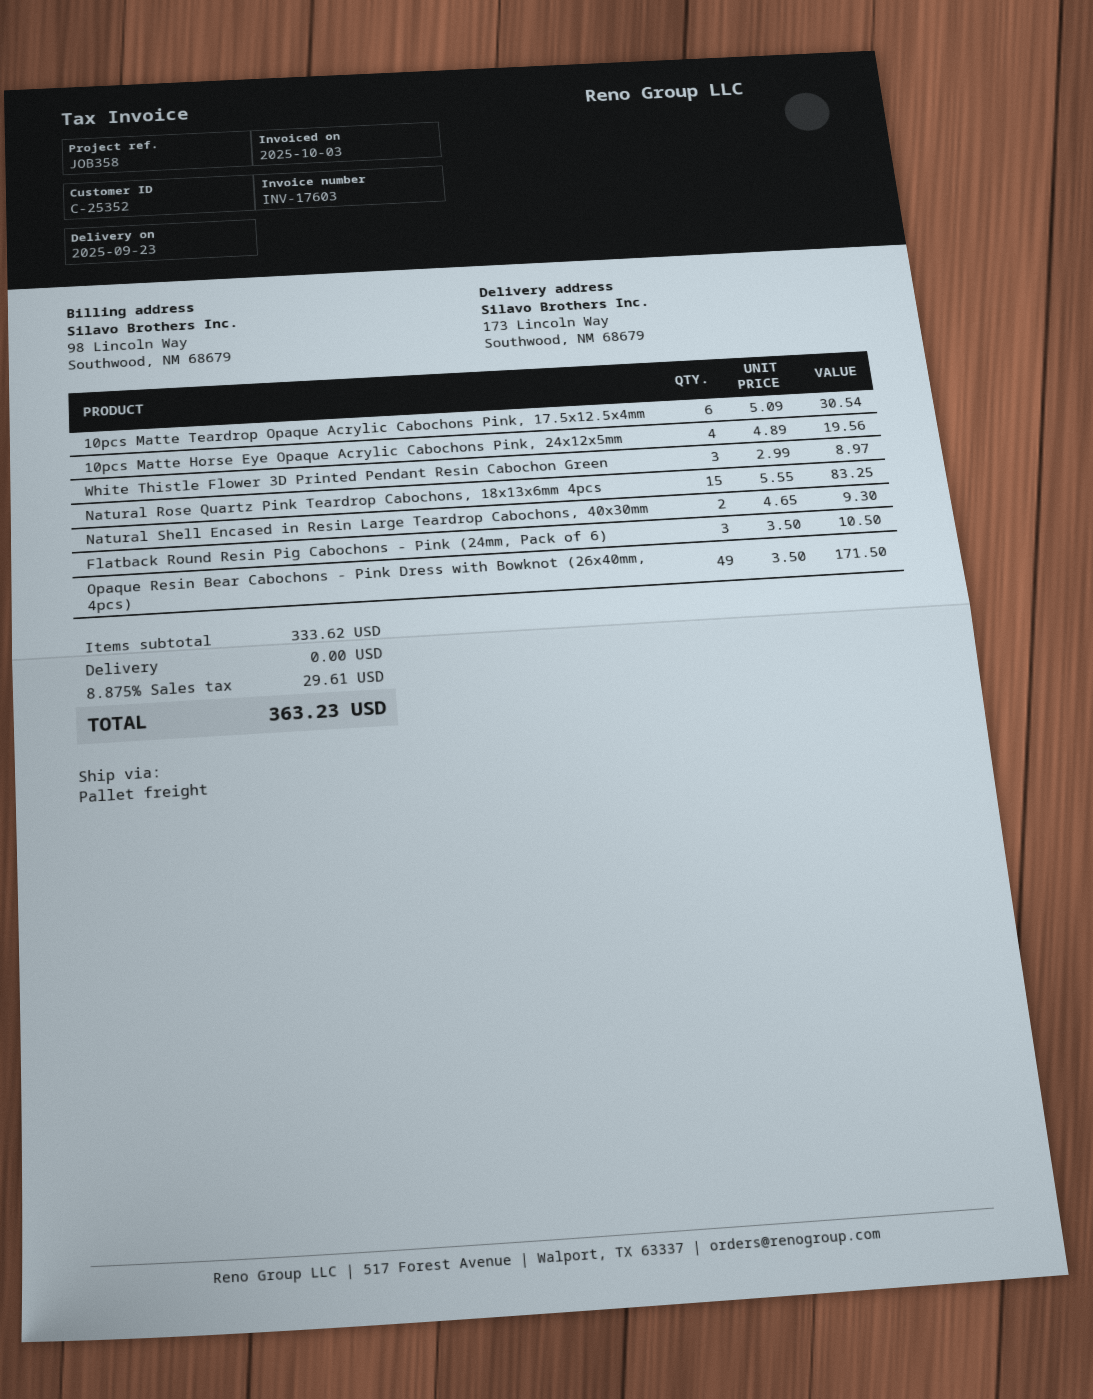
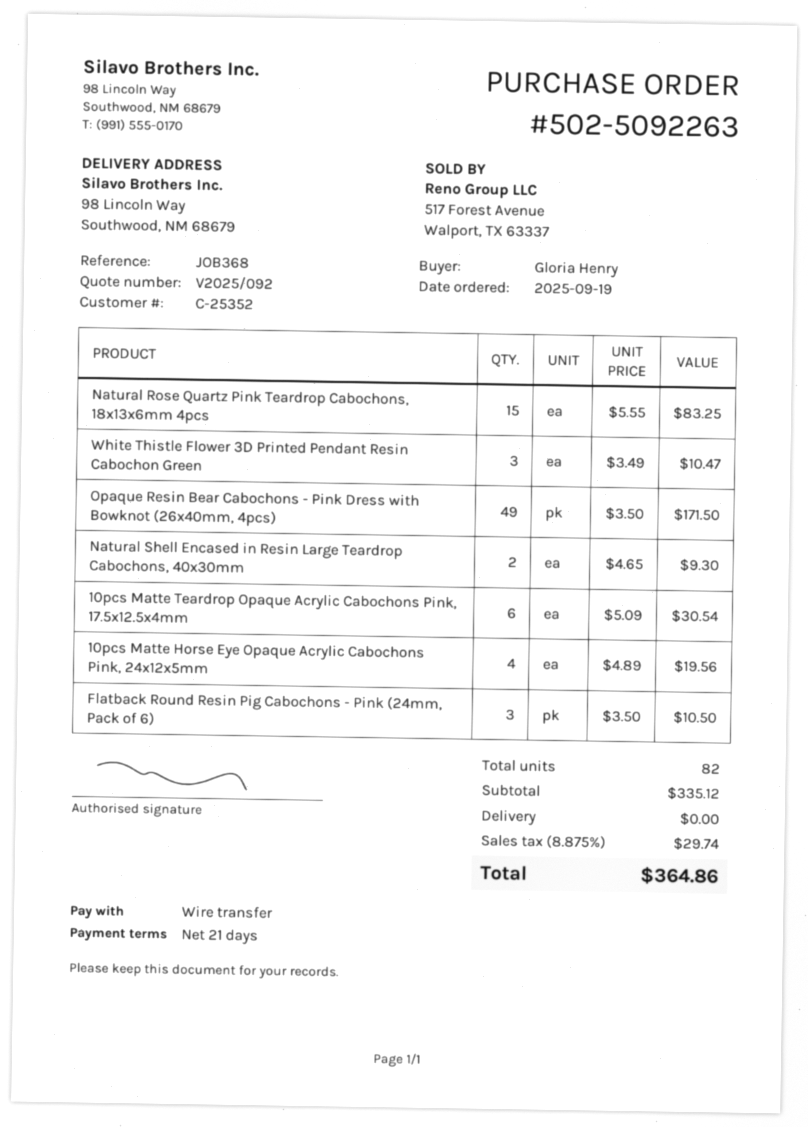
reference: JOB358 -> JOB368
ship to: 173 Lincoln Way, Southwood, NM 68679 -> 98 Lincoln Way, Southwood, NM 68679
White Thistle Flower 3D Printed Pendant Resin Cabochon Green: 3 x 2.99 = 8.97 -> 3 x 3.49 = 10.47
subtotal: 333.62 -> 335.12
tax: 8.875% = 29.61 -> 8.875% = 29.74
total: 363.23 -> 364.86

